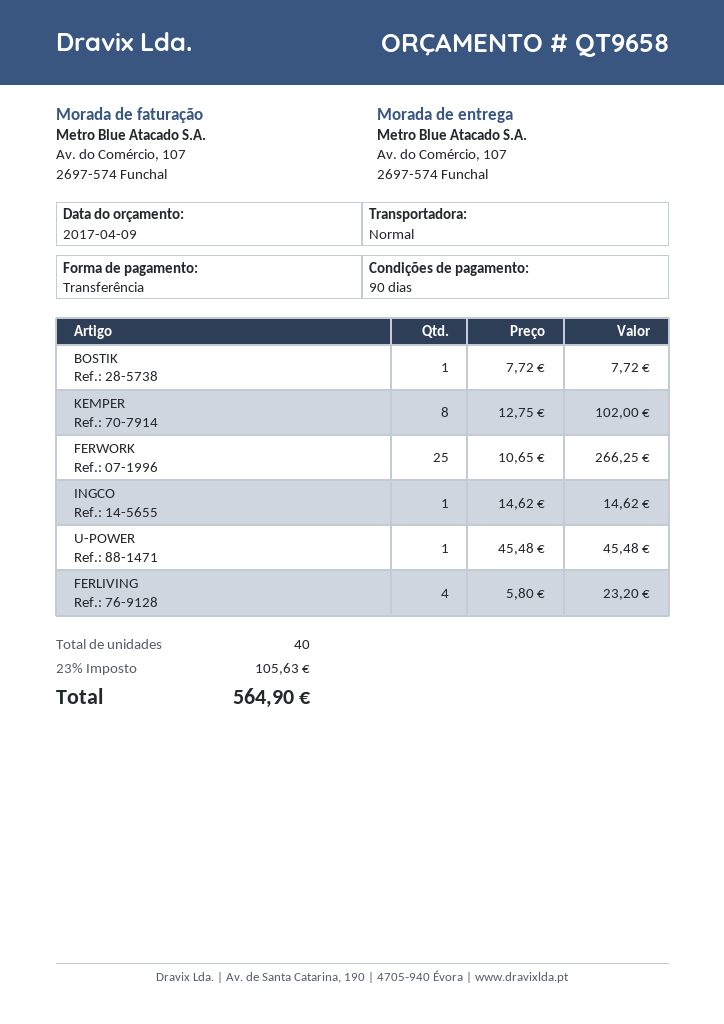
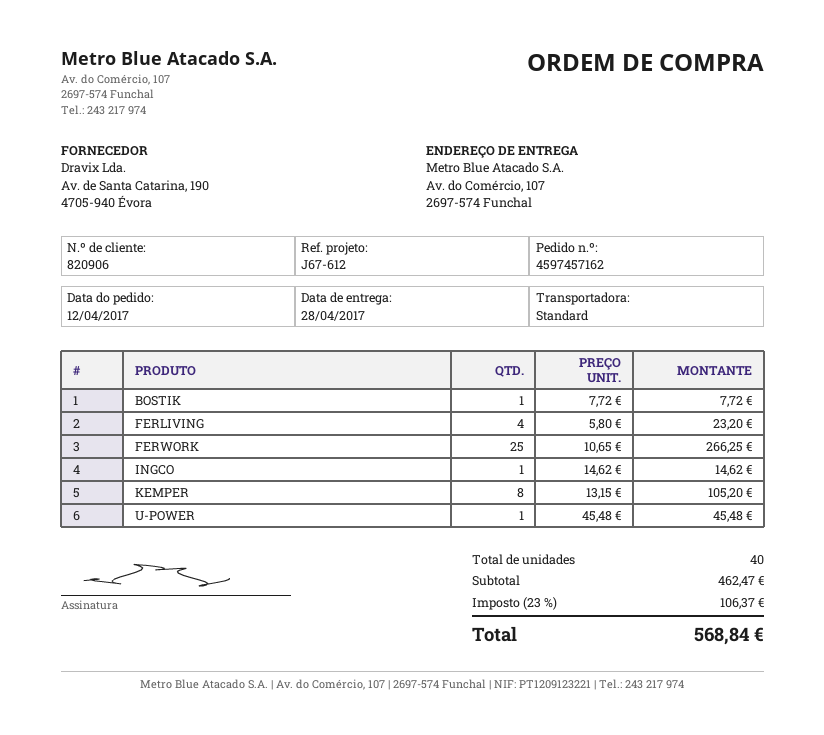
KEMPER: 8 x 12.75 = 102.00 -> 8 x 13.15 = 105.20
tax: 23% = 105.63 -> 23% = 106.37
total: 564.90 -> 568.84

